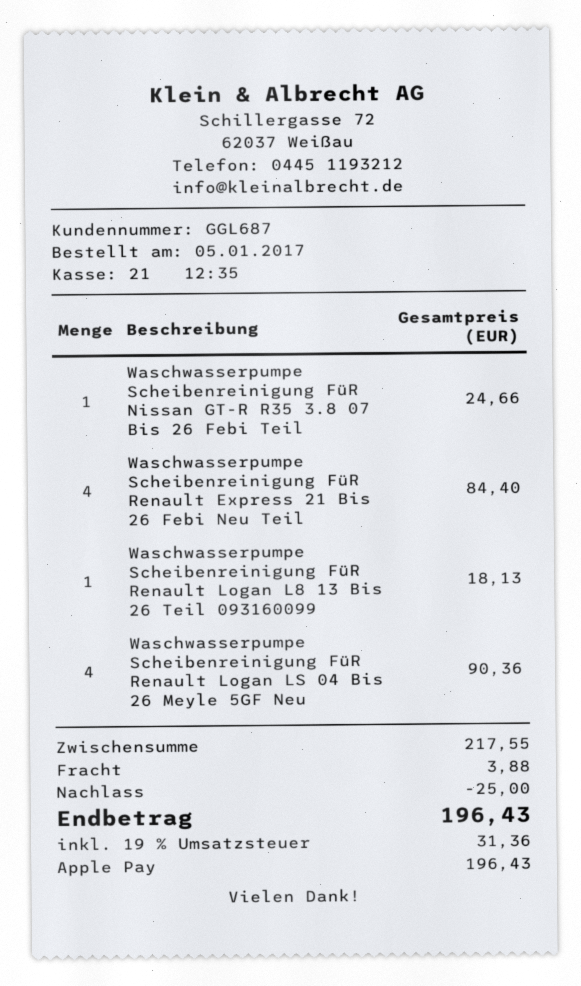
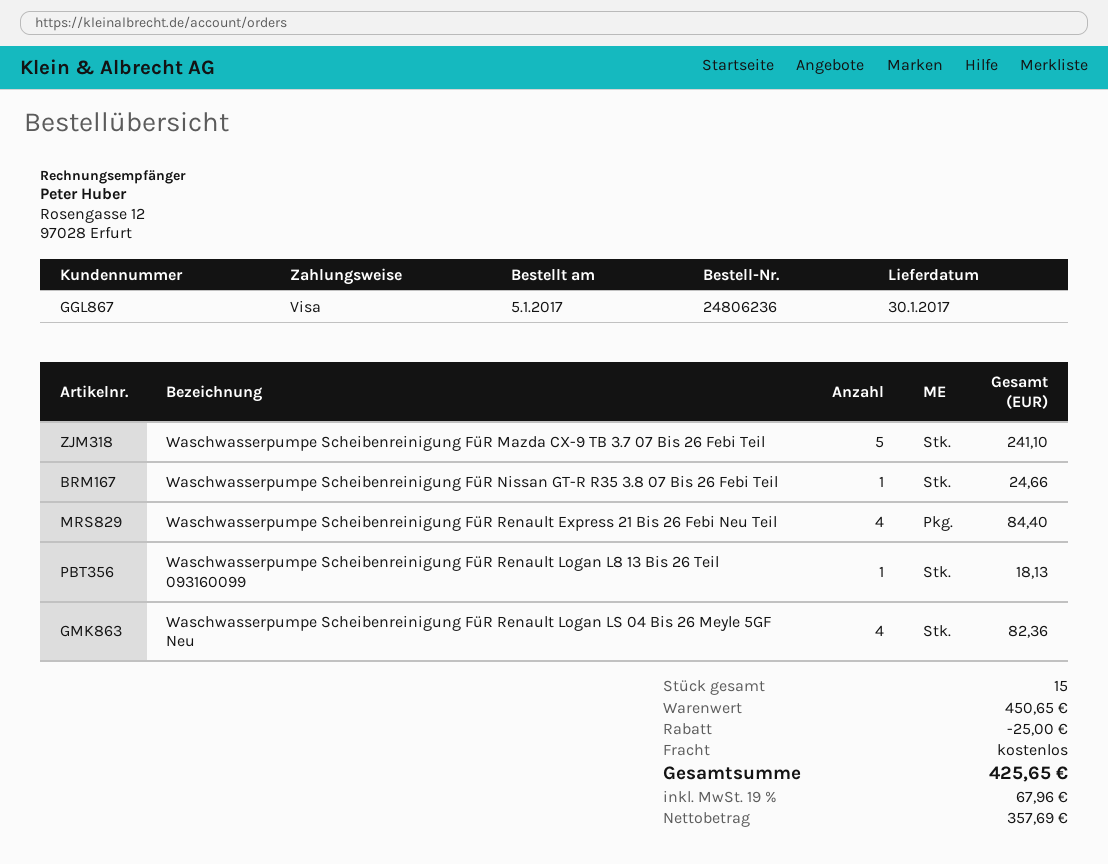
customer number: GGL687 -> GGL867
payment method: Apple Pay -> Visa
Waschwasserpumpe Scheibenreinigung FüR Renault Logan LS 04 Bis 26 Meyle 5GF Neu: 4 for 90.36 -> 4 for 82.36
Waschwasserpumpe Scheibenreinigung FüR Mazda CX-9 TB 3.7 07 Bis 26 Febi Teil: none -> 5 for 241.10
subtotal: 217.55 -> 450.65
shipping: 3.88 -> 0.00
tax: 19% = 31.36 -> 19% = 67.96
total: 196.43 -> 425.65

